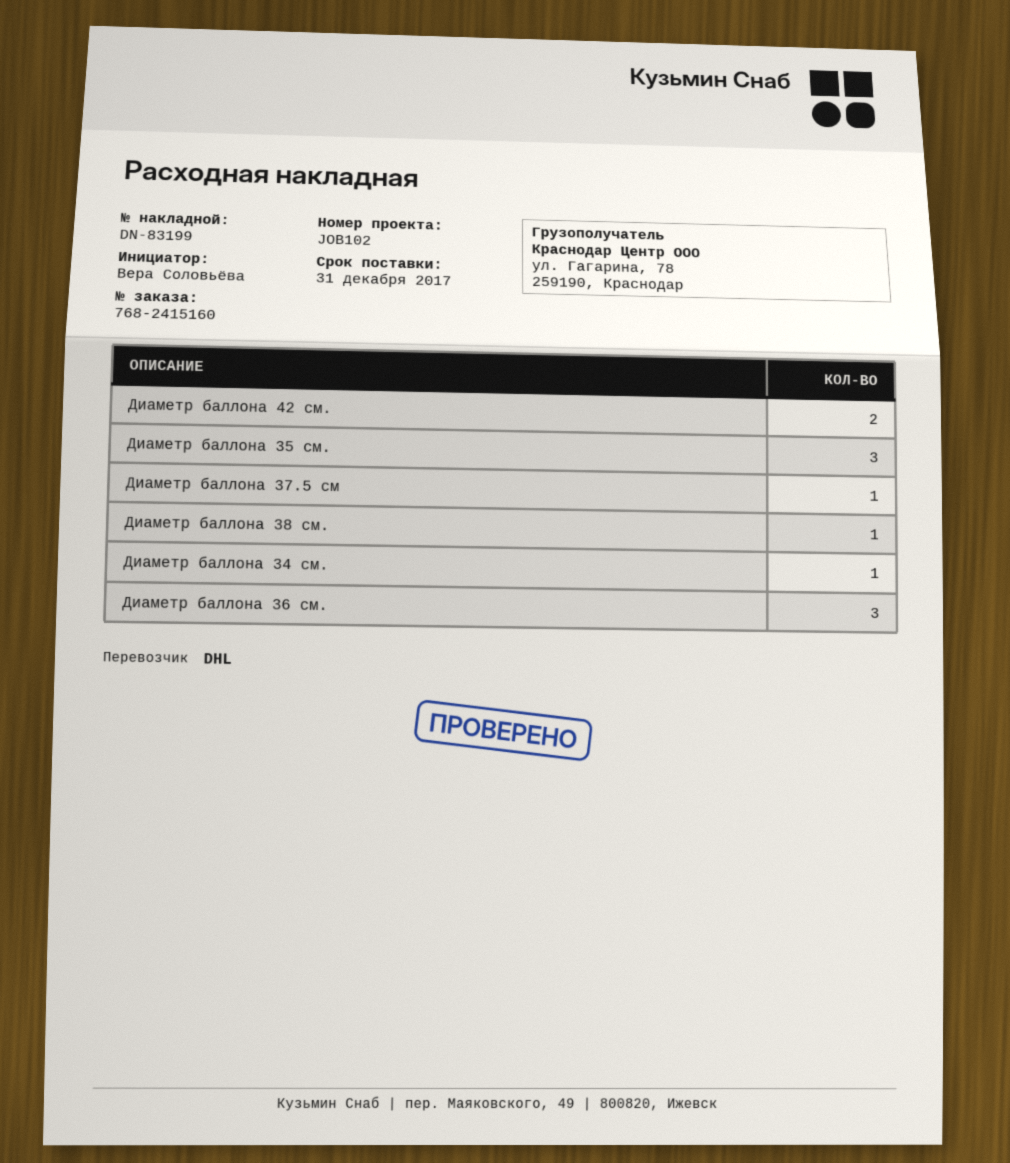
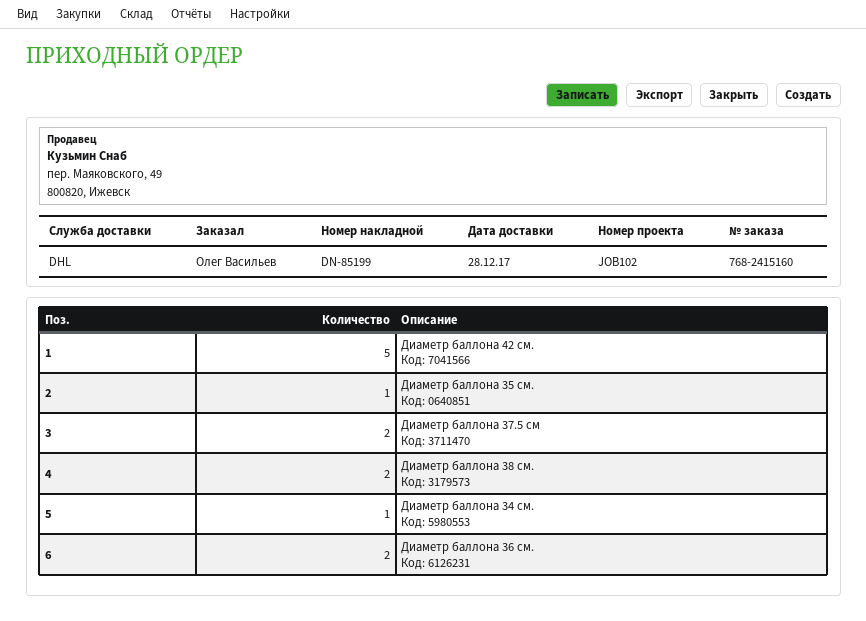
delivery note number: DN-83199 -> DN-85199
delivery date: 2017-12-31 -> 2017-12-28
ordered by: Вера Соловьёва -> Олег Васильев
Диаметр баллона 42 см.: 2 -> 5
Диаметр баллона 35 см.: 3 -> 1
Диаметр баллона 37.5 см: 1 -> 2
Диаметр баллона 38 см.: 1 -> 2
Диаметр баллона 36 см.: 3 -> 2

